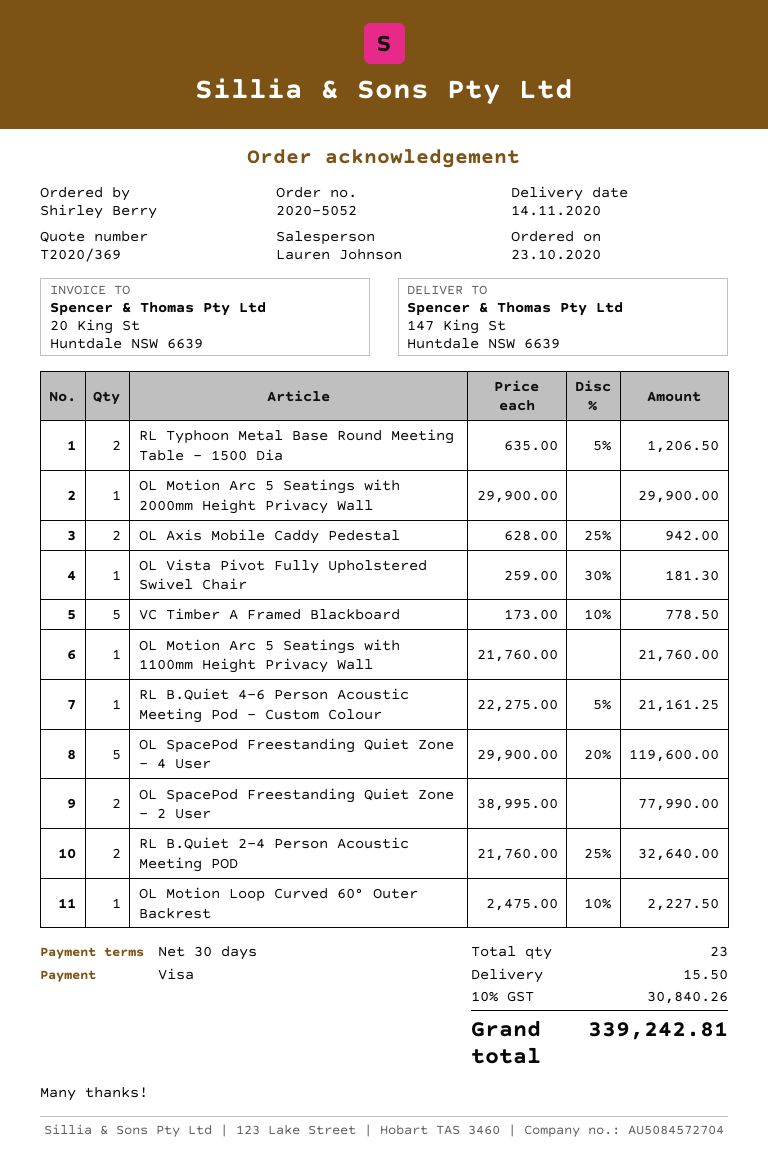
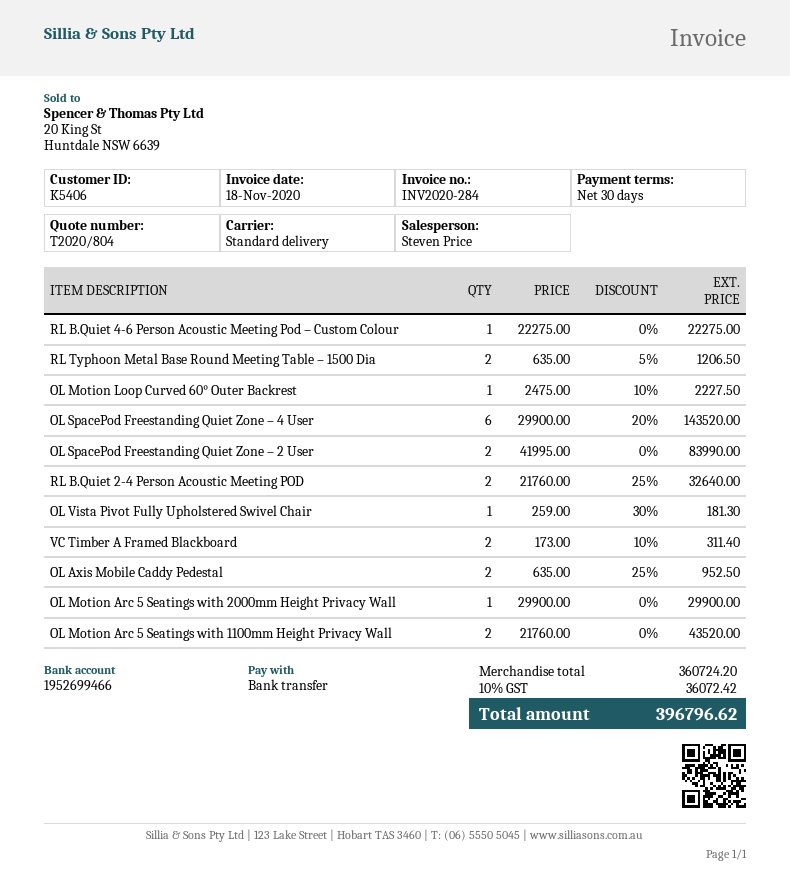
quote number: T2020/369 -> T2020/804
sales rep: Lauren Johnson -> Steven Price
payment method: Visa -> bank transfer
OL Axis Mobile Caddy Pedestal: 2 x 628.00 - 25% = 942.00 -> 2 x 635.00 - 25% = 952.50
VC Timber A Framed Blackboard: 5 x 173.00 - 10% = 778.50 -> 2 x 173.00 - 10% = 311.40
OL Motion Arc 5 Seatings with 1100mm Height Privacy Wall: 1 x 21760.00 = 21760.00 -> 2 x 21760.00 = 43520.00
RL B.Quiet 4-6 Person Acoustic Meeting Pod – Custom Colour: 1 x 22275.00 - 5% = 21161.25 -> 1 x 22275.00 = 22275.00
OL SpacePod Freestanding Quiet Zone – 4 User: 5 x 29900.00 - 20% = 119600.00 -> 6 x 29900.00 - 20% = 143520.00
OL SpacePod Freestanding Quiet Zone – 2 User: 2 x 38995.00 = 77990.00 -> 2 x 41995.00 = 83990.00
shipping: 15.50 -> none
tax: 10% = 30840.26 -> 10% = 36072.42
total: 339242.81 -> 396796.62

